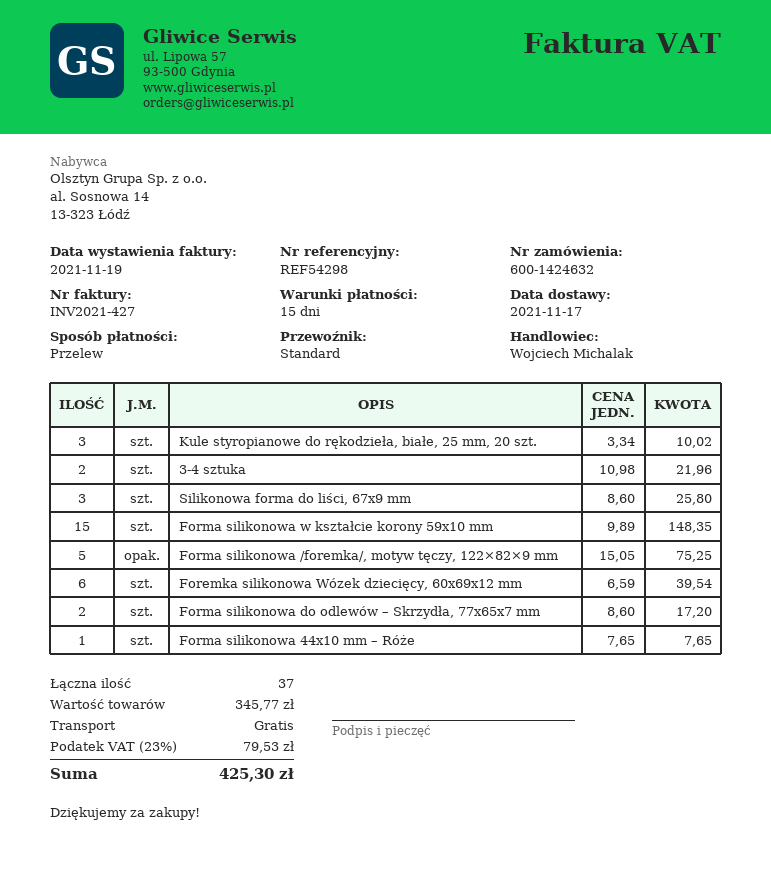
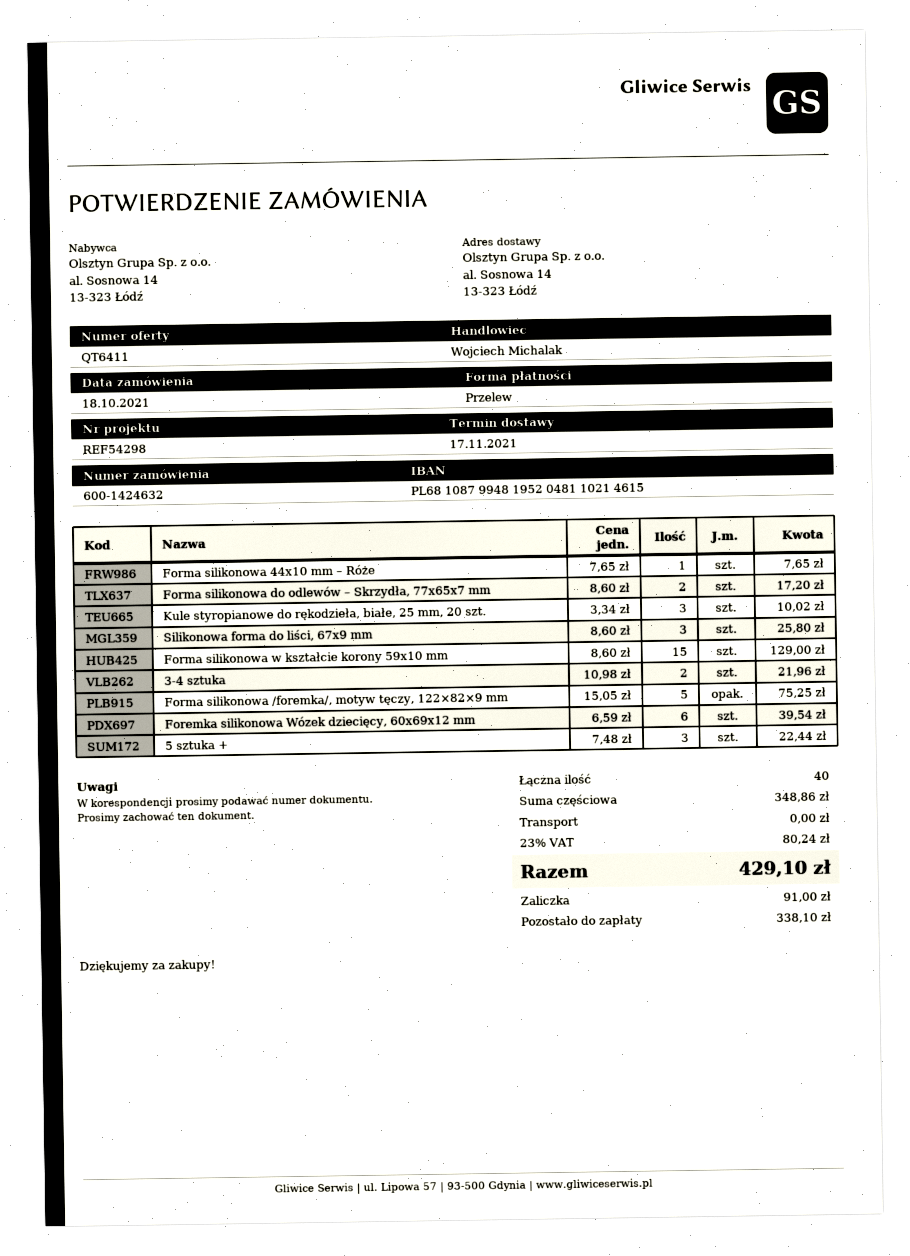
Forma silikonowa w kształcie korony 59x10 mm: 15 x 9.89 = 148.35 -> 15 x 8.60 = 129.00
5 sztuka +: none -> 3 x 7.48 = 22.44
total quantity: 37 -> 40
subtotal: 345.77 -> 348.86
tax: 23% = 79.53 -> 23% = 80.24
total: 425.30 -> 429.10

